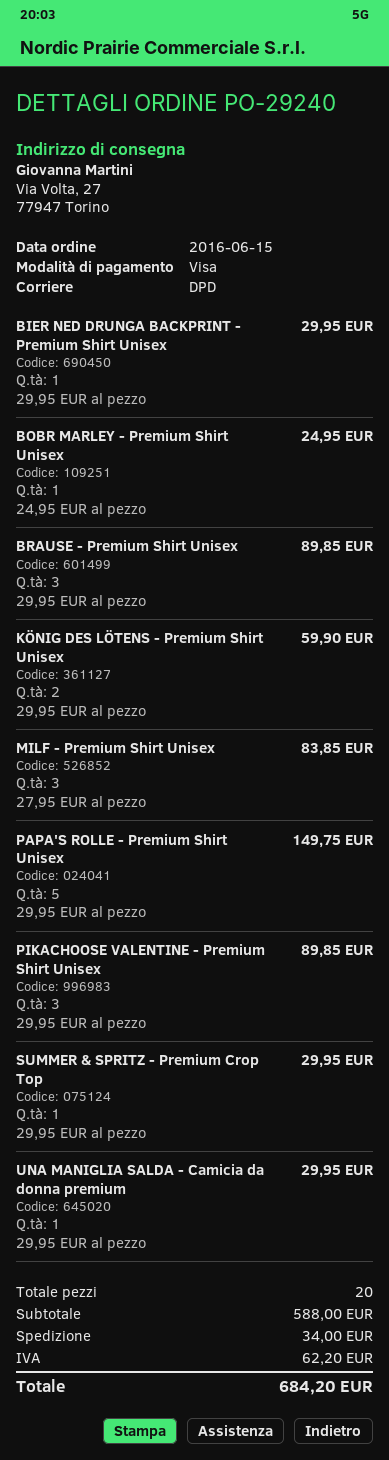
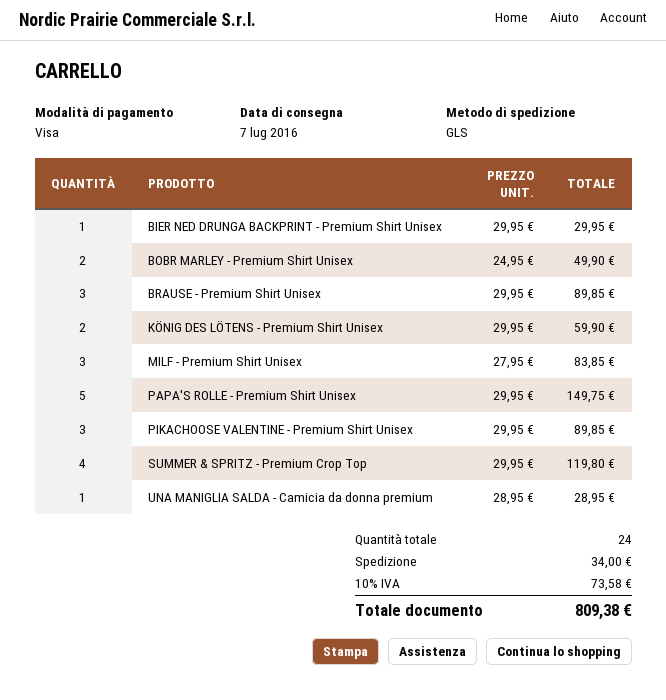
shipping method: DPD -> GLS
BOBR MARLEY - Premium Shirt Unisex: 1 x 24.95 = 24.95 -> 2 x 24.95 = 49.90
SUMMER & SPRITZ - Premium Crop Top: 1 x 29.95 = 29.95 -> 4 x 29.95 = 119.80
UNA MANIGLIA SALDA - Camicia da donna premium: 1 x 29.95 = 29.95 -> 1 x 28.95 = 28.95
total quantity: 20 -> 24
tax: 62.20 -> 73.58
total: 684.20 -> 809.38

